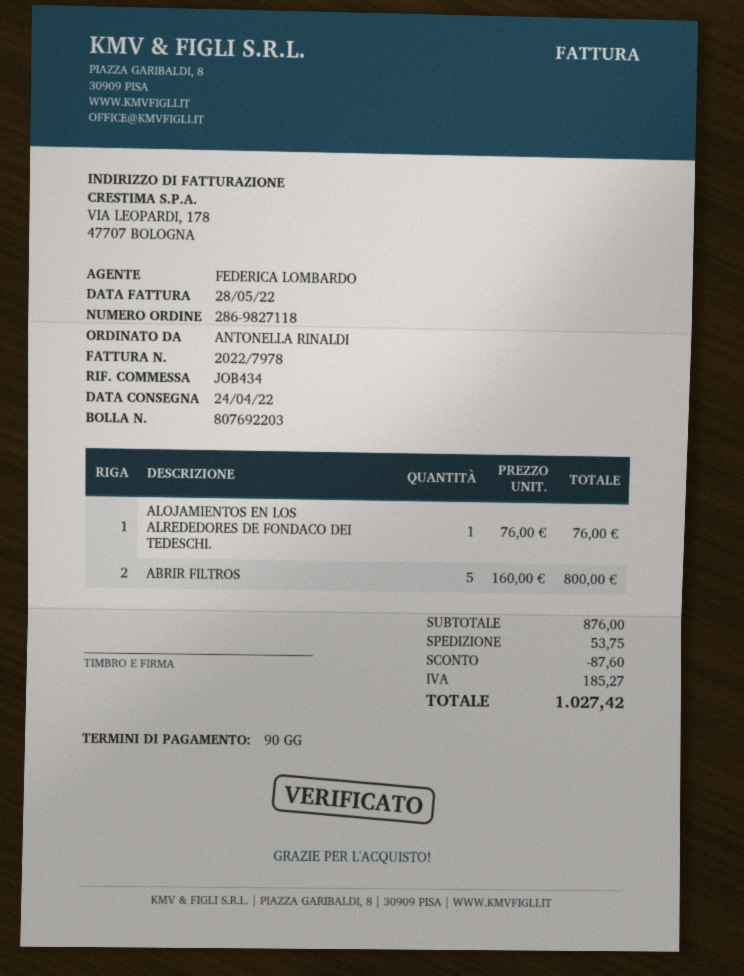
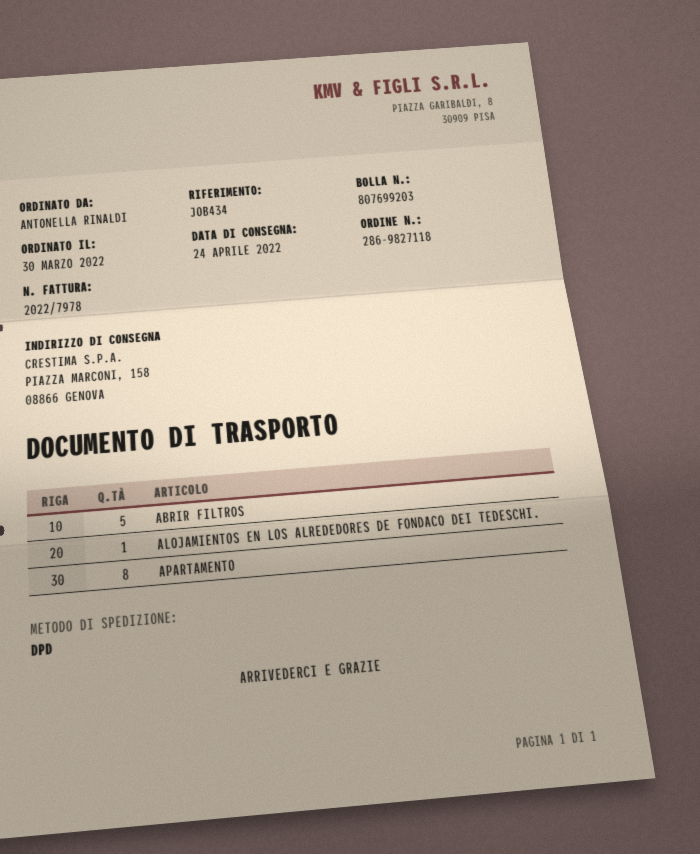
delivery note number: 807692203 -> 807699203
APARTAMENTO: none -> 8

